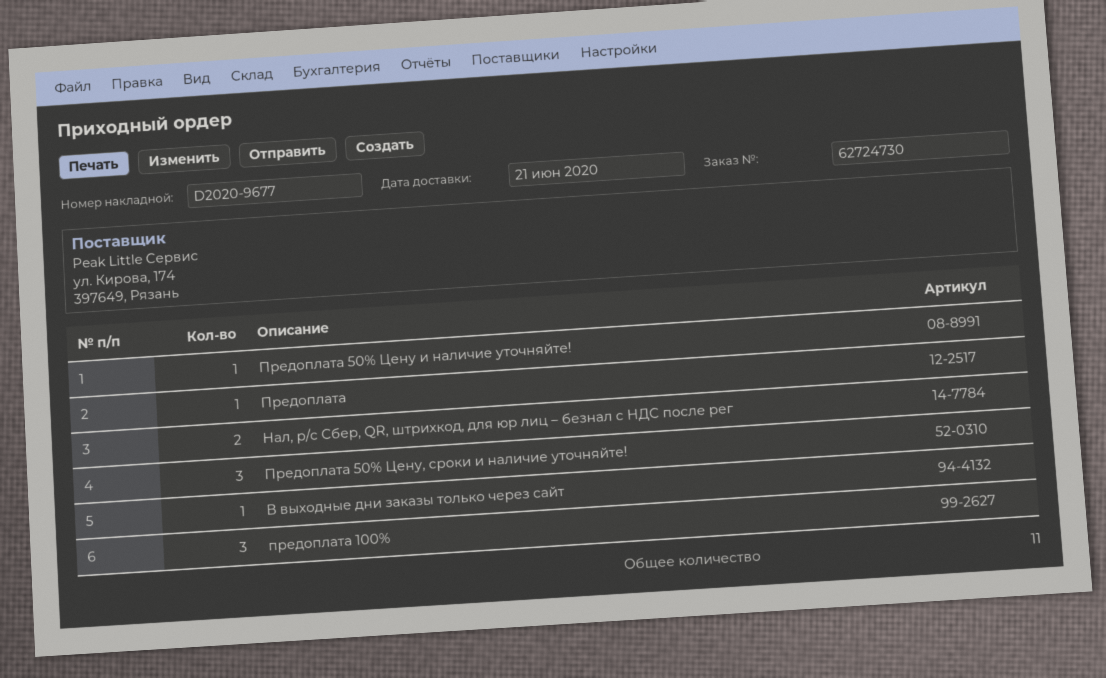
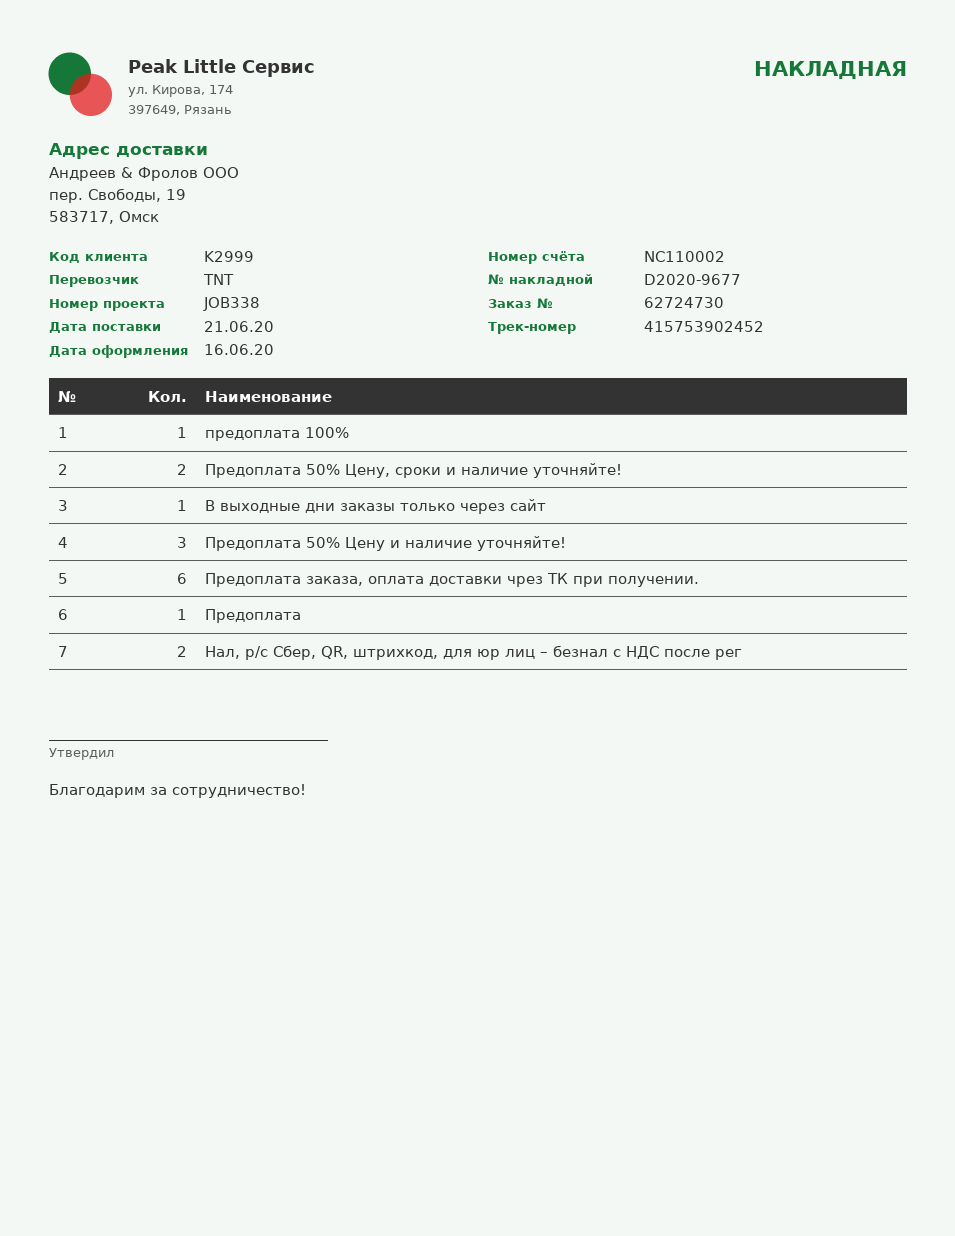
Предоплата 50% Цену и наличие уточняйте!: 1 -> 3
Предоплата 50% Цену, сроки и наличие уточняйте!: 3 -> 2
предоплата 100%: 3 -> 1
Предоплата заказа, оплата доставки чрез ТК при получении.: none -> 6

